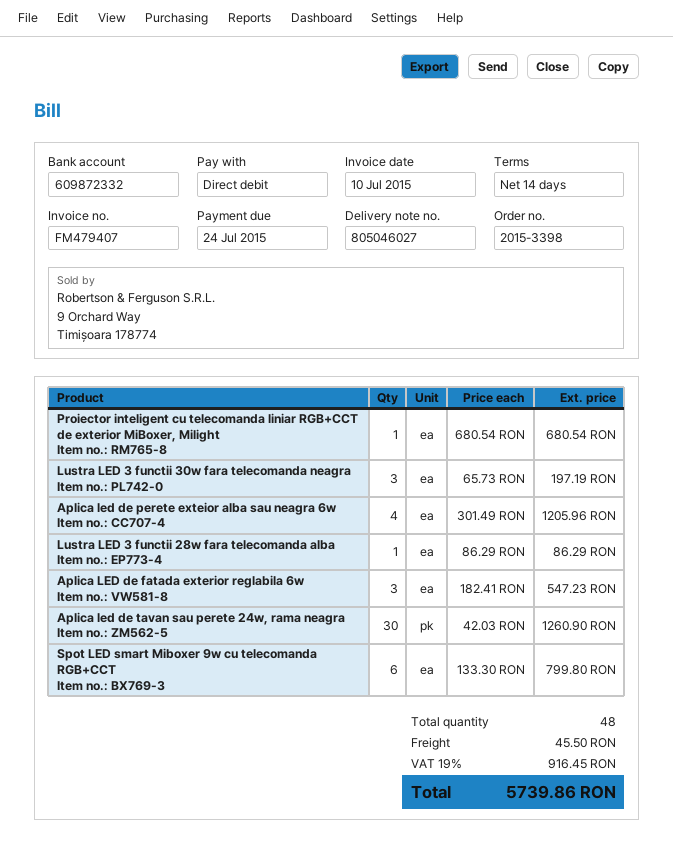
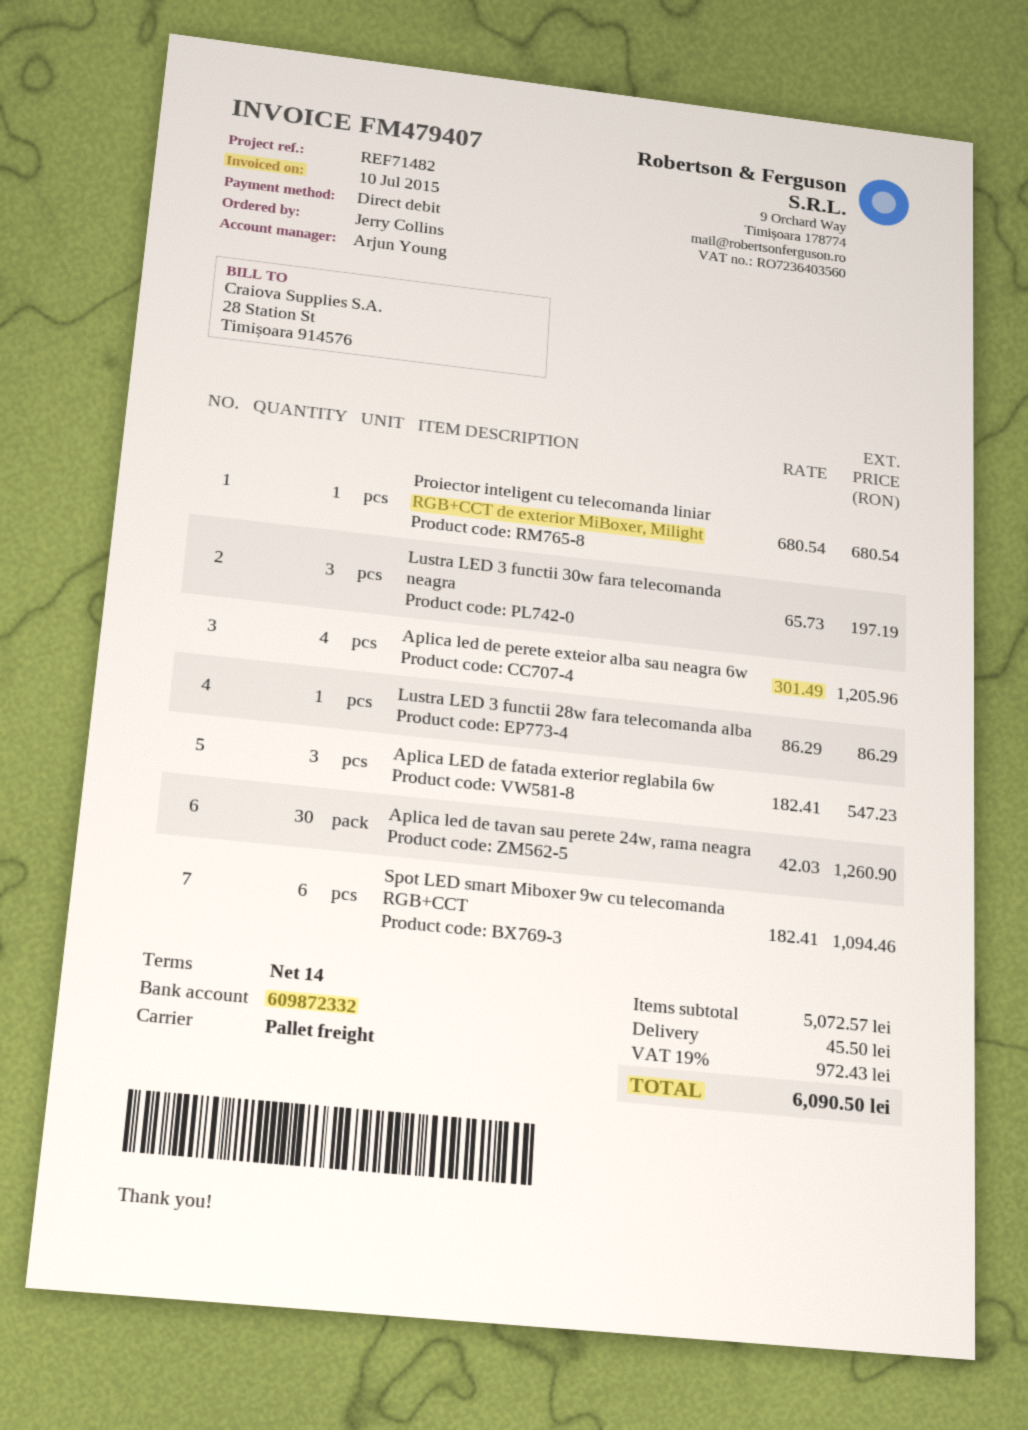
Spot LED smart Miboxer 9w cu telecomanda RGB+CCT: 6 x 133.30 = 799.80 -> 6 x 182.41 = 1094.46
tax: 19% = 916.45 -> 19% = 972.43
total: 5739.86 -> 6090.50

